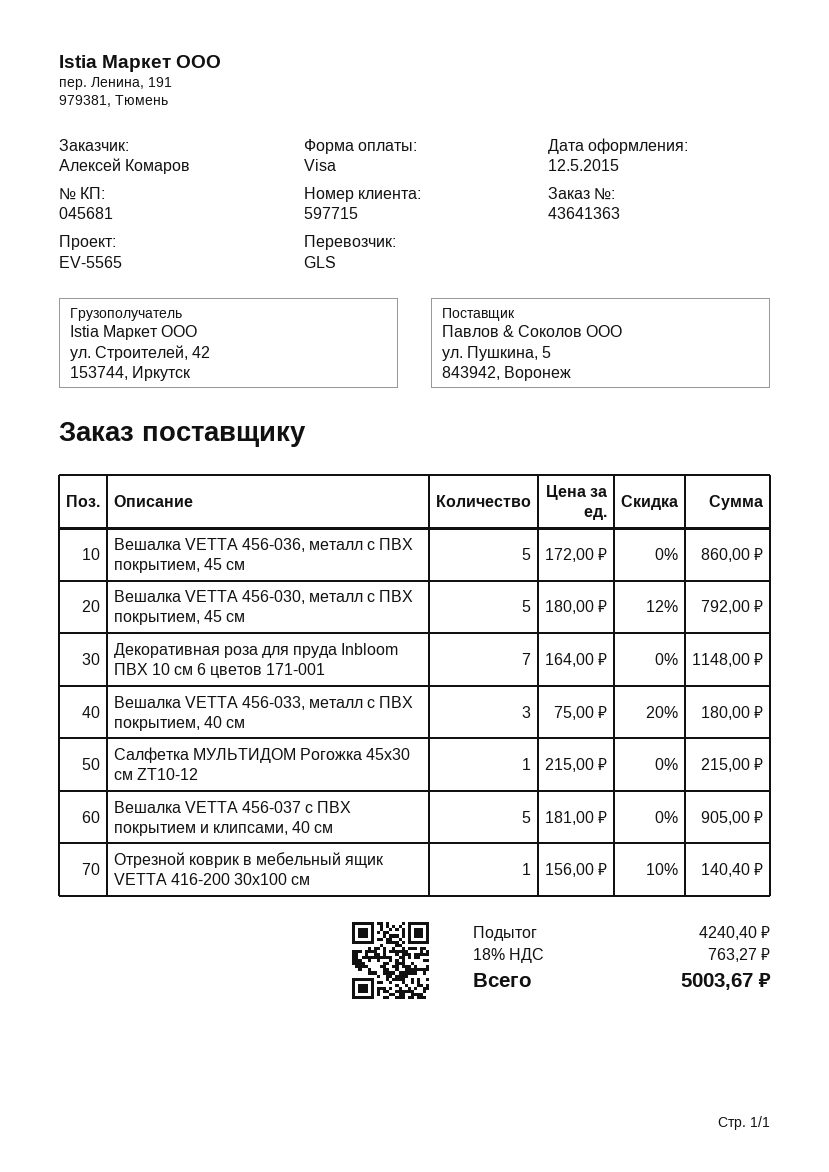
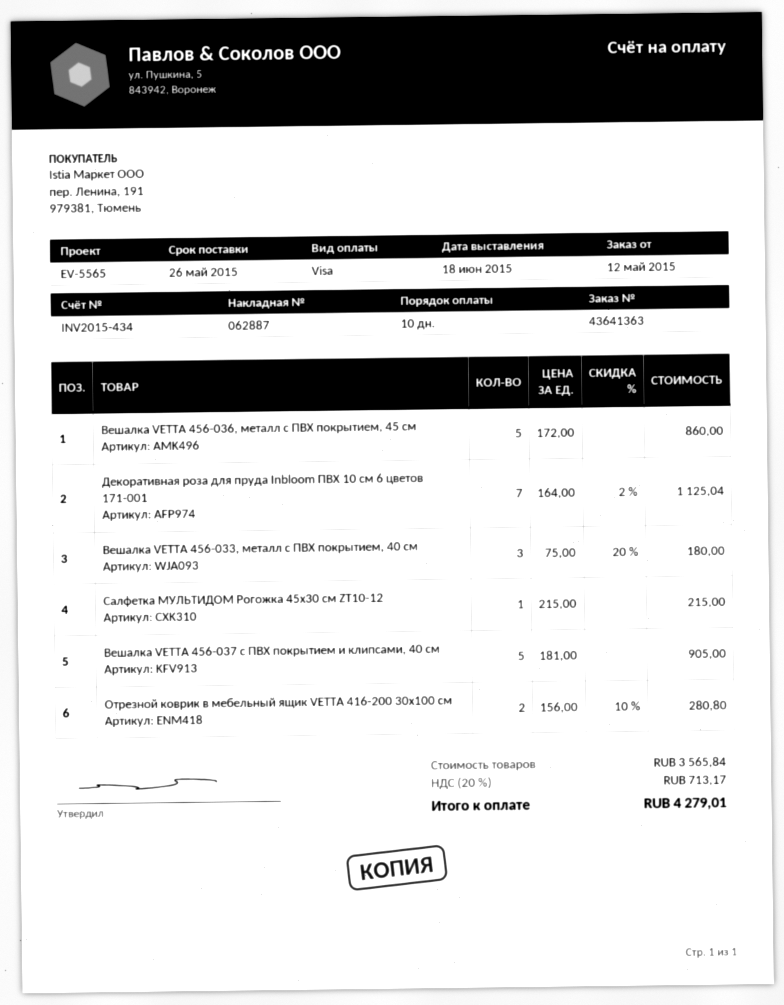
Вешалка VETTA 456-030, металл с ПВХ покрытием, 45 см: 5 x 180.00 - 12% = 792.00 -> none
Декоративная роза для пруда Inbloom ПВХ 10 см 6 цветов 171-001: 7 x 164.00 = 1148.00 -> 7 x 164.00 - 2% = 1125.04
Отрезной коврик в мебельный ящик VETTA 416-200 30х100 см: 1 x 156.00 - 10% = 140.40 -> 2 x 156.00 - 10% = 280.80
subtotal: 4240.40 -> 3565.84
tax: 18% = 763.27 -> 20% = 713.17
total: 5003.67 -> 4279.01

